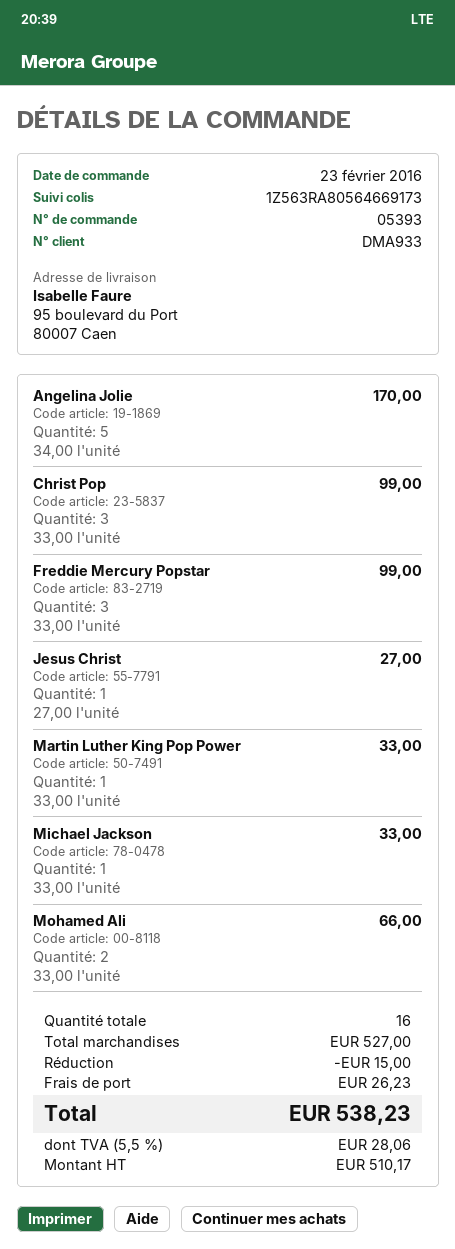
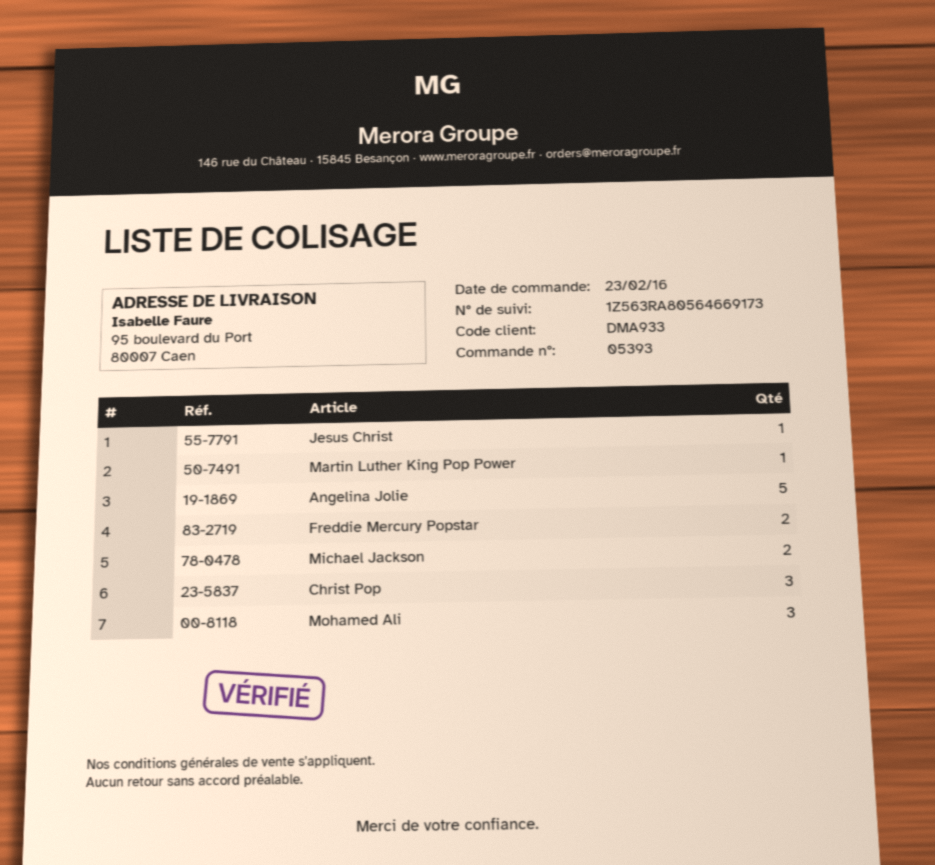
Freddie Mercury Popstar: 3 -> 2
Michael Jackson: 1 -> 2
Mohamed Ali: 2 -> 3

